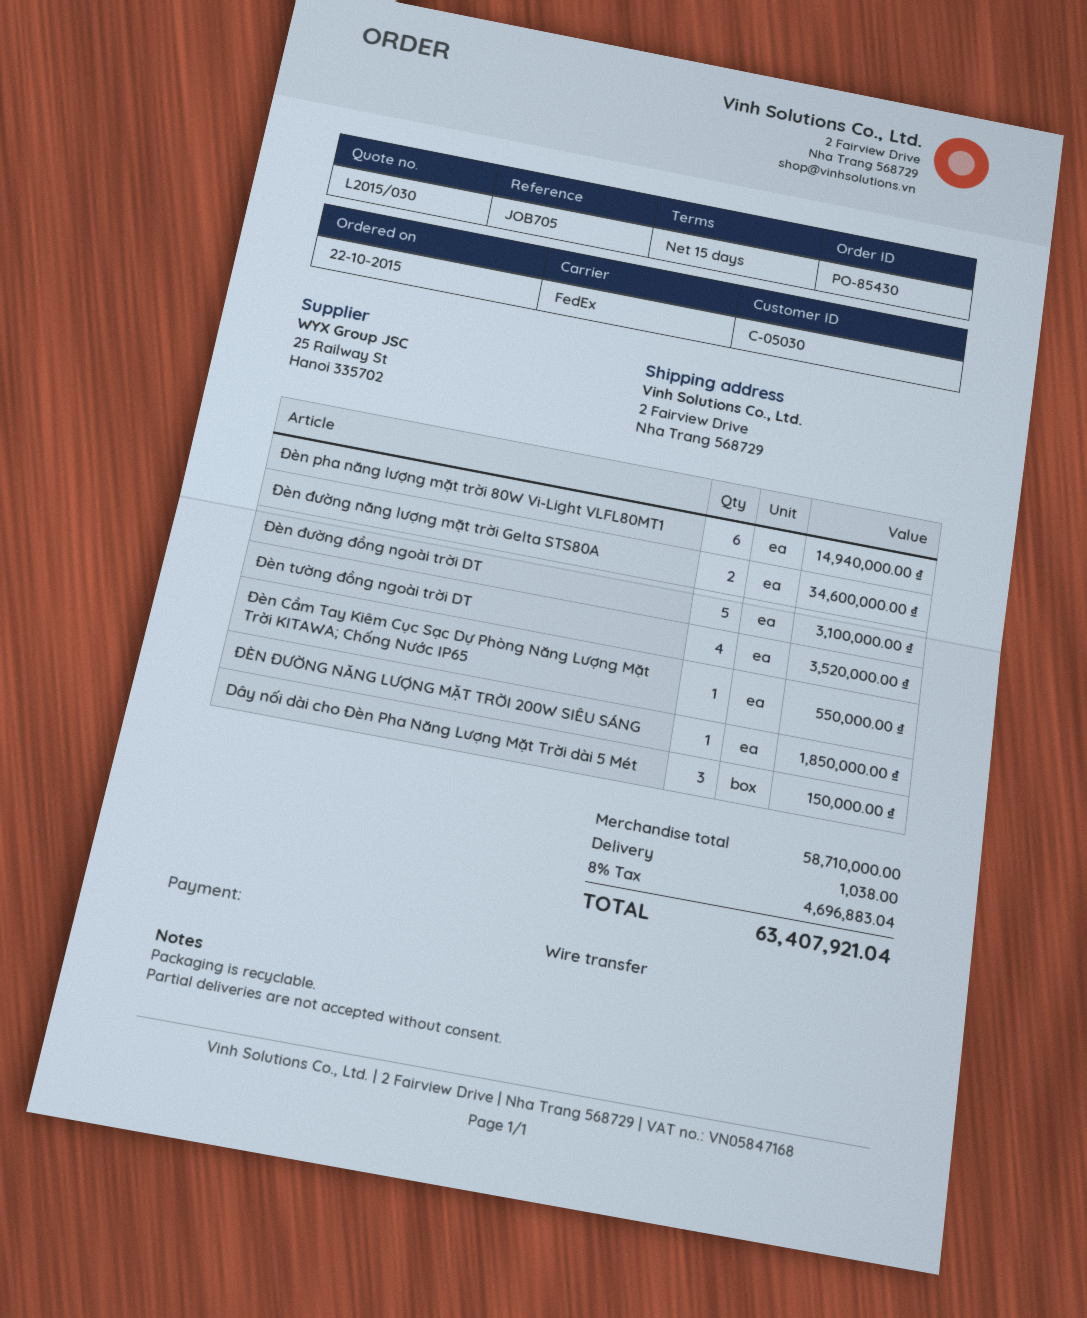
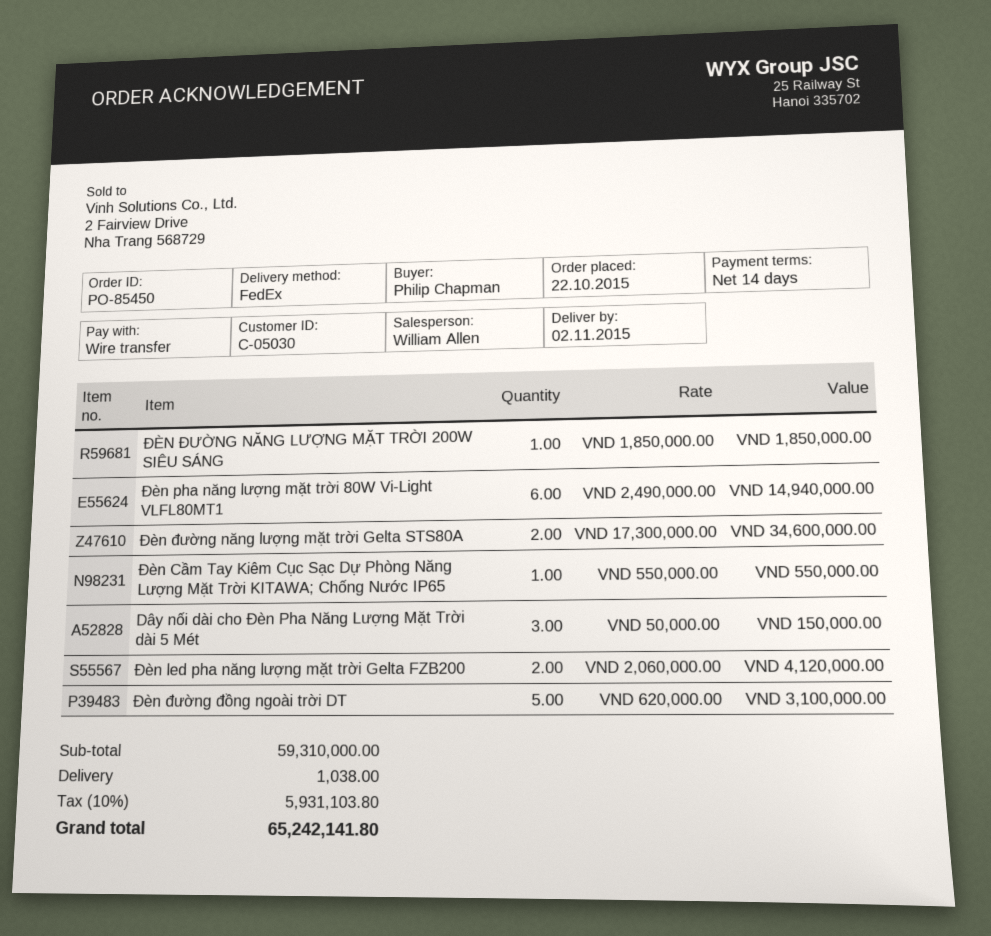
order number: PO-85430 -> PO-85450
payment terms: 15 days -> 14 days
Đèn tường đồng ngoài trời DT: 4 for 3520000.00 -> none
Đèn led pha năng lượng mặt trời Gelta FZB200: none -> 2 for 4120000.00
subtotal: 58710000.00 -> 59310000.00
tax: 8% = 4696883.04 -> 10% = 5931103.80
total: 63407921.04 -> 65242141.80

